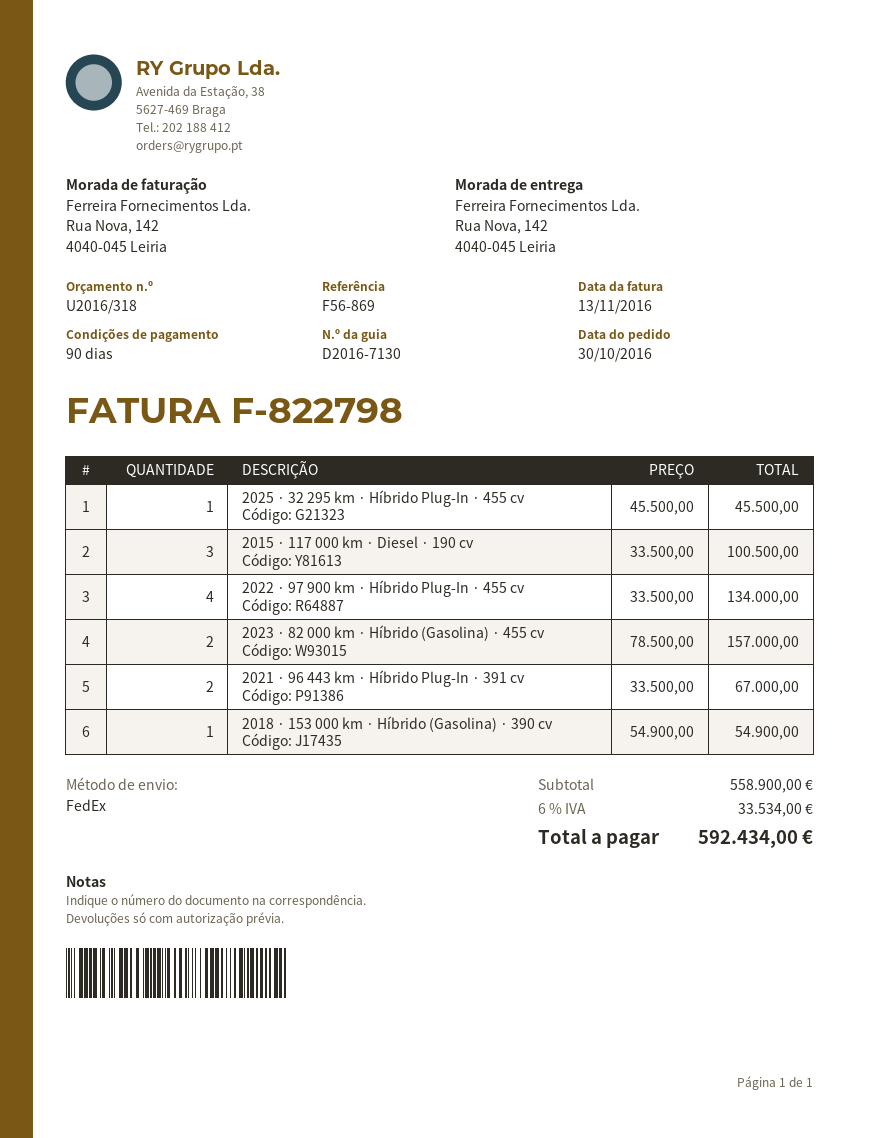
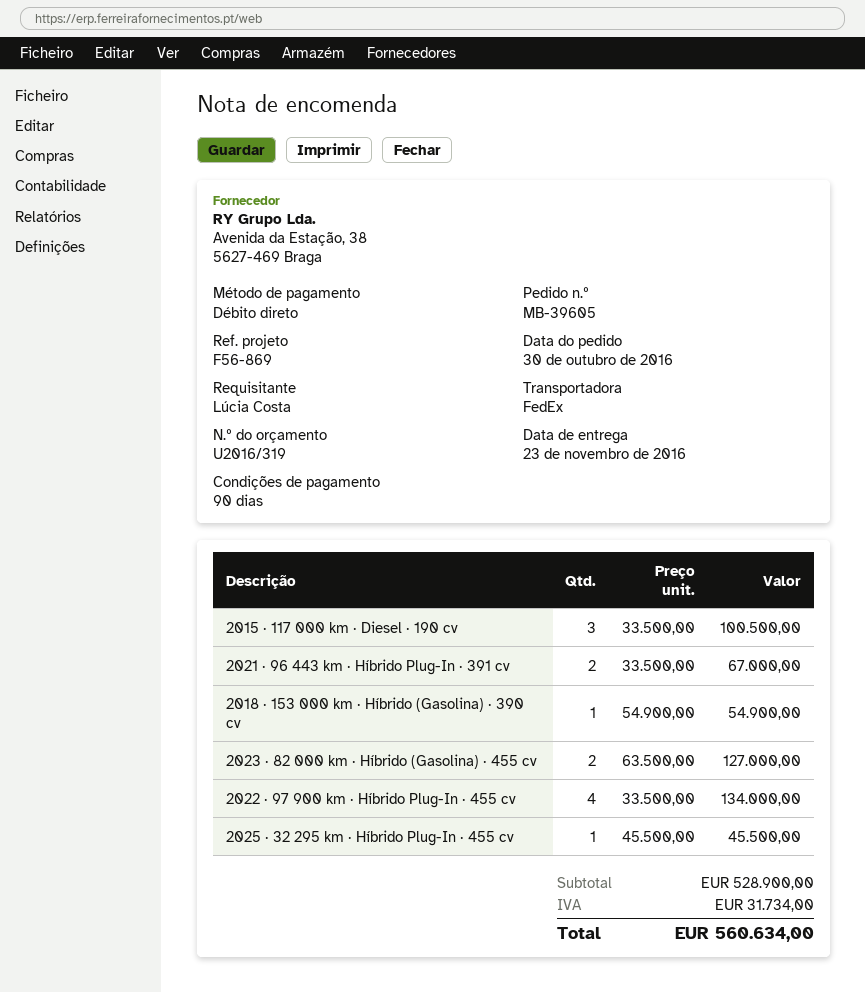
quote number: U2016/318 -> U2016/319
2023 · 82 000 km · Híbrido (Gasolina) · 455 cv: 2 x 78500.00 = 157000.00 -> 2 x 63500.00 = 127000.00
subtotal: 558900.00 -> 528900.00
tax: 33534.00 -> 31734.00
total: 592434.00 -> 560634.00

